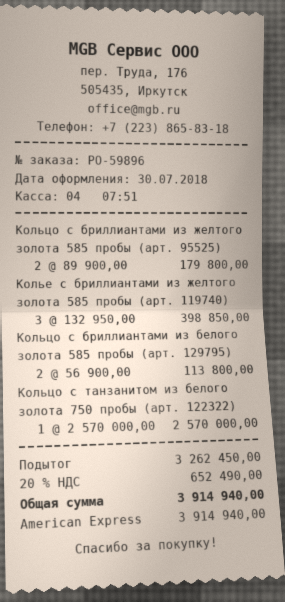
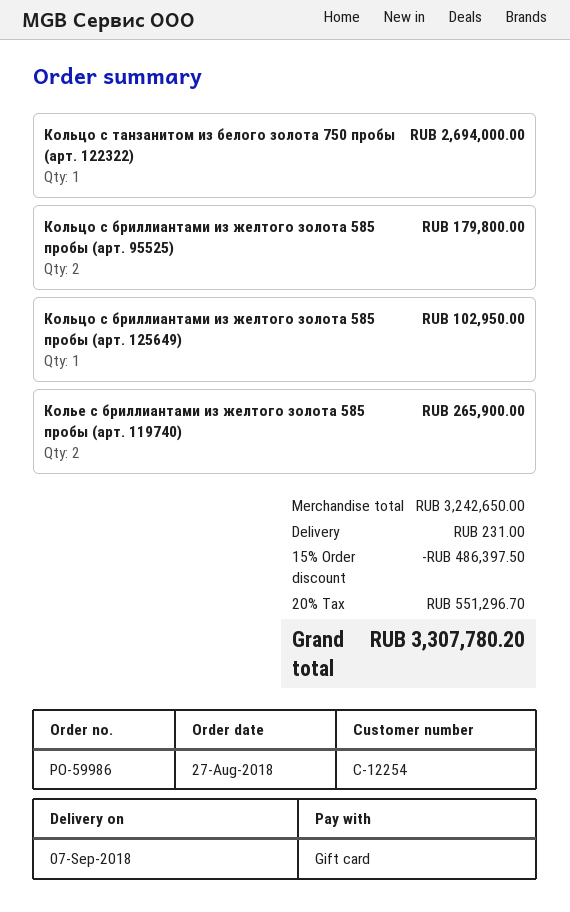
order number: PO-59896 -> PO-59986
order date: 2018-07-30 -> 2018-08-27
payment method: American Express -> gift card
Колье с бриллиантами из желтого золота 585 пробы (арт. 119740): 3 for 398850.00 -> 2 for 265900.00
Кольцо с бриллиантами из белого золота 585 пробы (арт. 129795): 2 for 113800.00 -> none
Кольцо с танзанитом из белого золота 750 пробы (арт. 122322): 1 for 2570000.00 -> 1 for 2694000.00
Кольцо с бриллиантами из желтого золота 585 пробы (арт. 125649): none -> 1 for 102950.00
subtotal: 3262450.00 -> 3242650.00
discount: none -> 15% = 486397.50
shipping: none -> 231.00
tax: 20% = 652490.00 -> 20% = 551296.70
total: 3914940.00 -> 3307780.20

